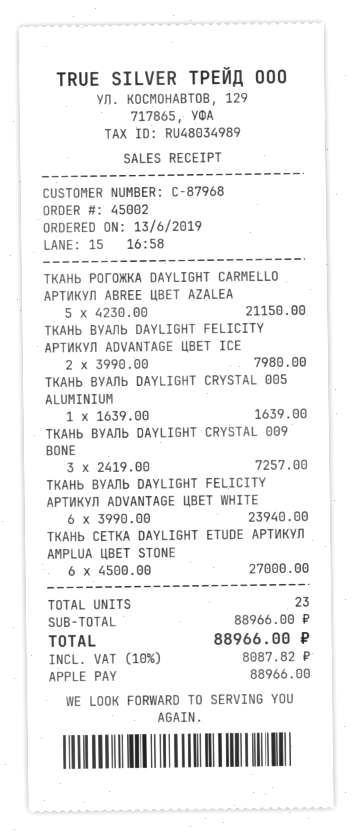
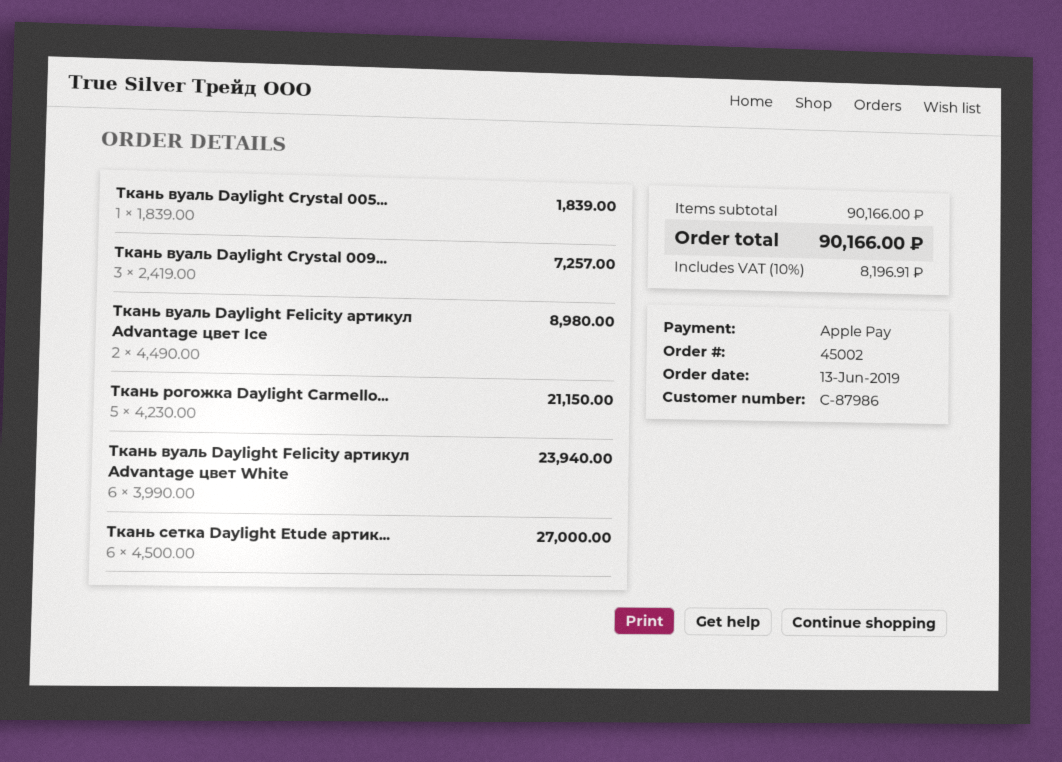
customer number: C-87968 -> C-87986
ТКАНЬ ВУАЛЬ DAYLIGHT FELICITY АРТИКУЛ ADVANTAGE ЦВЕТ ICE: 2 x 3990.00 = 7980.00 -> 2 x 4490.00 = 8980.00
ТКАНЬ ВУАЛЬ DAYLIGHT CRYSTAL 005 ALUMINIUM: 1 x 1639.00 = 1639.00 -> 1 x 1839.00 = 1839.00
subtotal: 88966.00 -> 90166.00
tax: 10% = 8087.82 -> 10% = 8196.91
total: 88966.00 -> 90166.00

